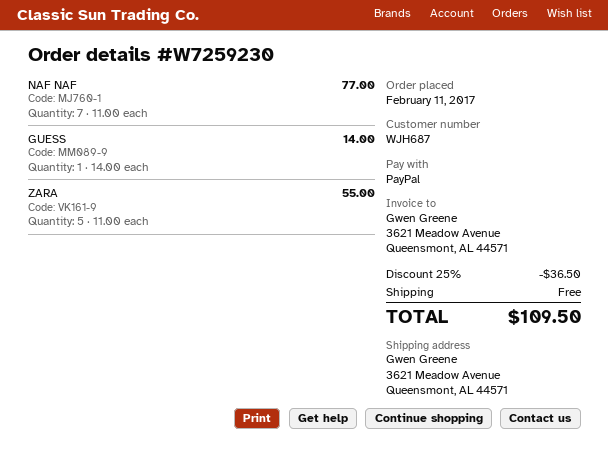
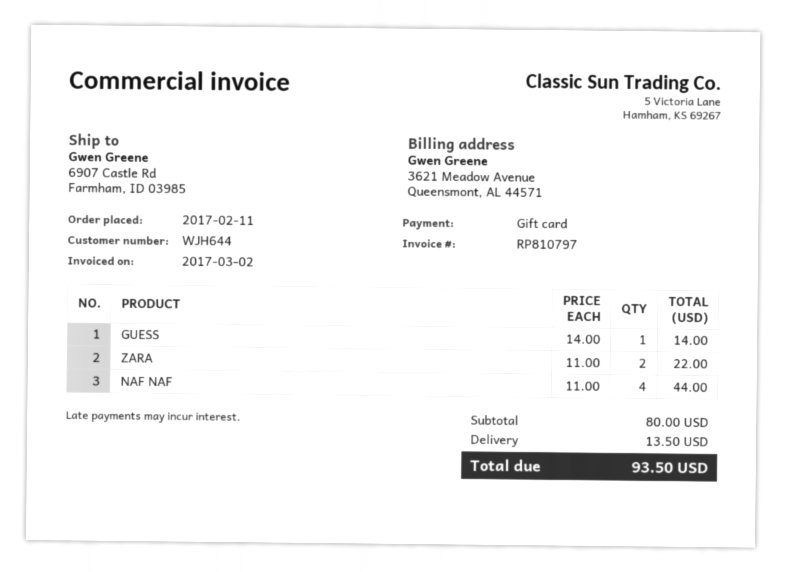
customer number: WJH687 -> WJH644
payment method: PayPal -> gift card
ship to: 3621 Meadow Avenue, Queensmont, AL 44571 -> 6907 Castle Rd, Farmham, ID 03985
NAF NAF: 7 x 11.00 = 77.00 -> 4 x 11.00 = 44.00
ZARA: 5 x 11.00 = 55.00 -> 2 x 11.00 = 22.00
discount: 25% = 36.50 -> none
shipping: 0.00 -> 13.50
total: 109.50 -> 93.50

